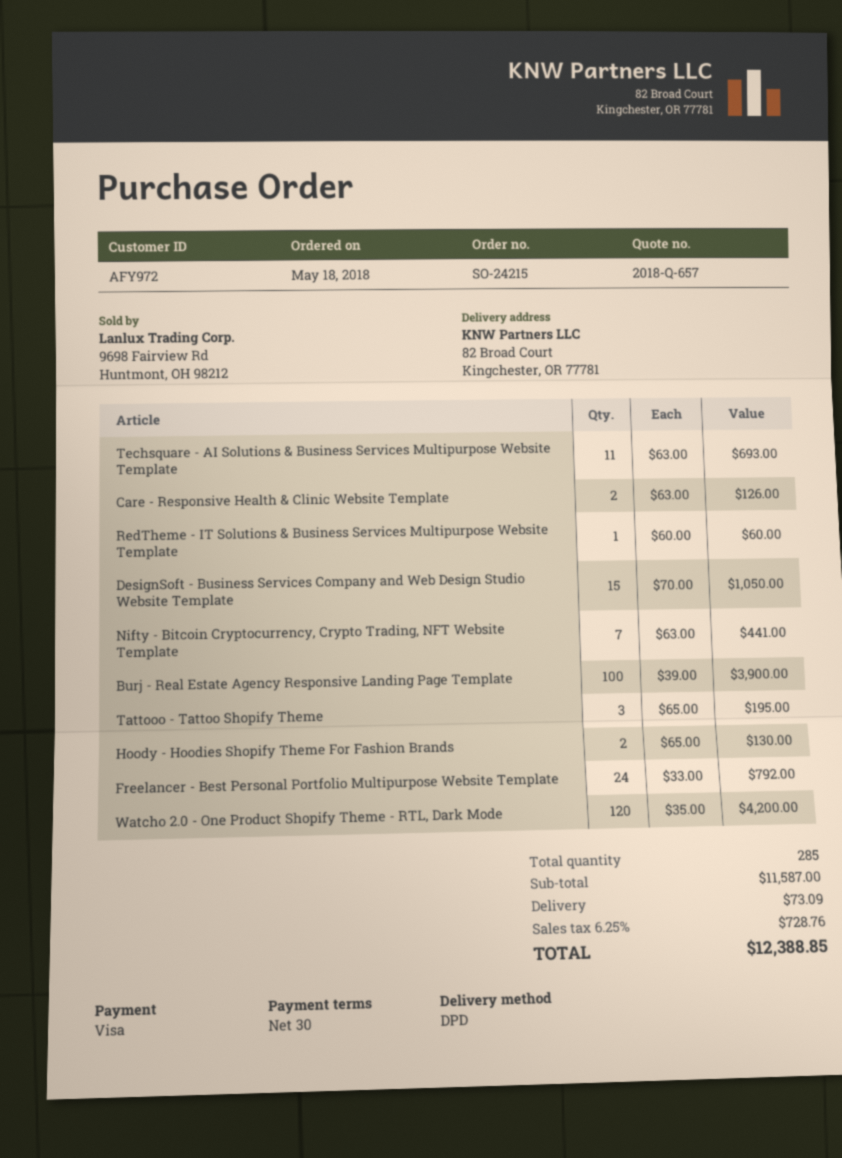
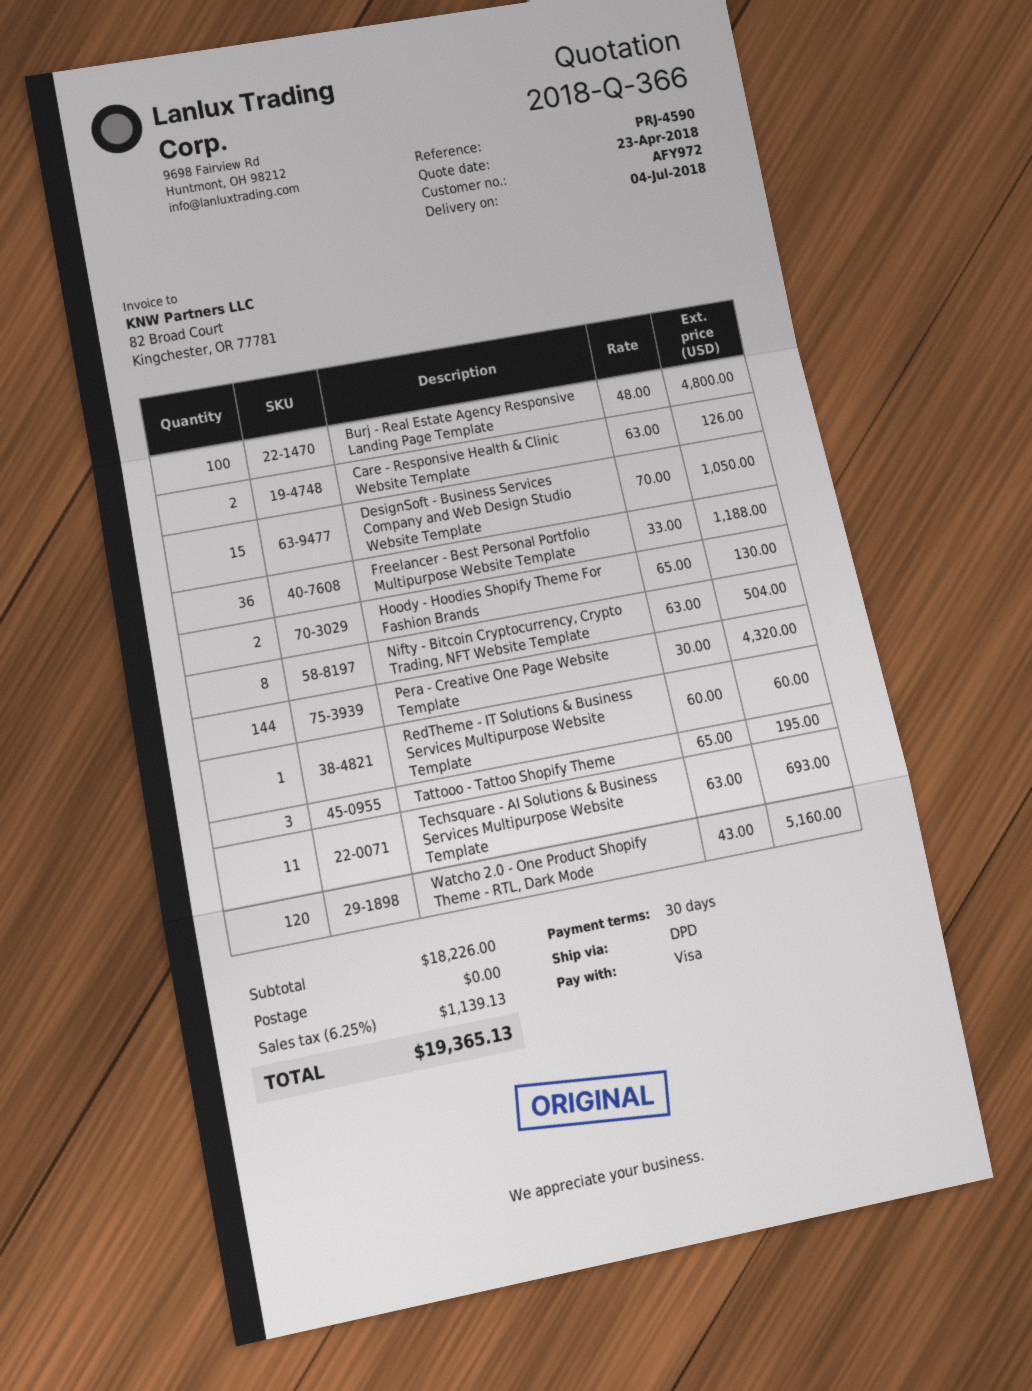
quote number: 2018-Q-657 -> 2018-Q-366
Nifty - Bitcoin Cryptocurrency, Crypto Trading, NFT Website Template: 7 x 63.00 = 441.00 -> 8 x 63.00 = 504.00
Burj - Real Estate Agency Responsive Landing Page Template: 100 x 39.00 = 3900.00 -> 100 x 48.00 = 4800.00
Freelancer - Best Personal Portfolio Multipurpose Website Template: 24 x 33.00 = 792.00 -> 36 x 33.00 = 1188.00
Watcho 2.0 - One Product Shopify Theme - RTL, Dark Mode: 120 x 35.00 = 4200.00 -> 120 x 43.00 = 5160.00
Pera - Creative One Page Website Template: none -> 144 x 30.00 = 4320.00
subtotal: 11587.00 -> 18226.00
shipping: 73.09 -> 0.00
tax: 6.25% = 728.76 -> 6.25% = 1139.13
total: 12388.85 -> 19365.13

